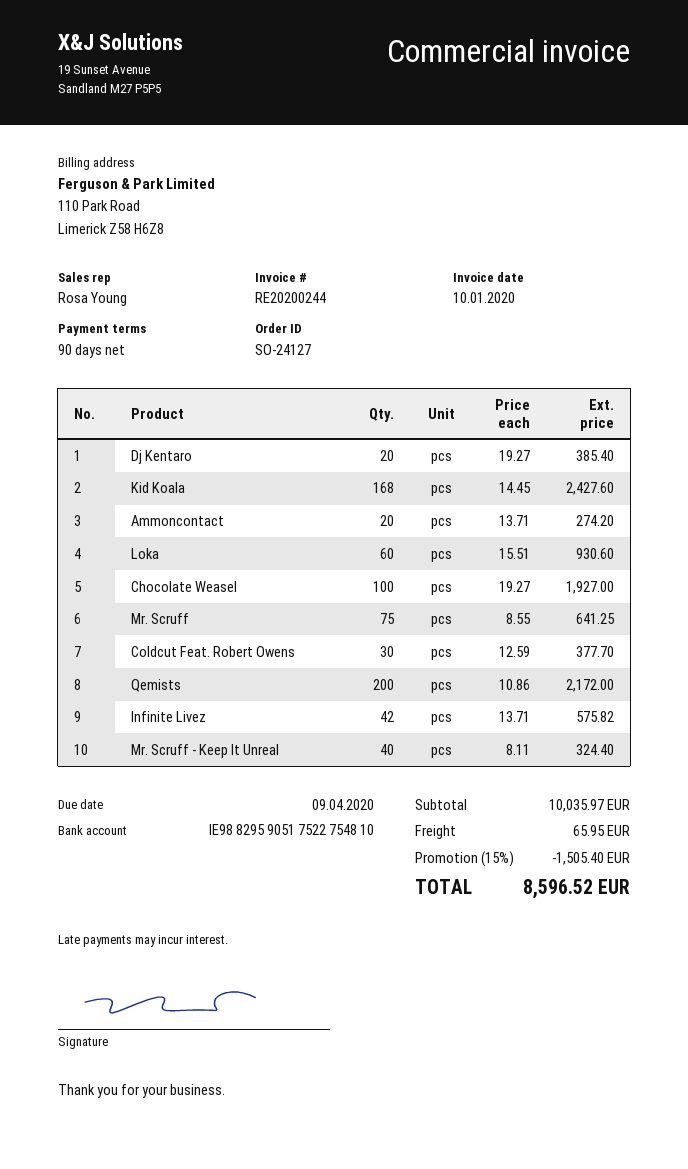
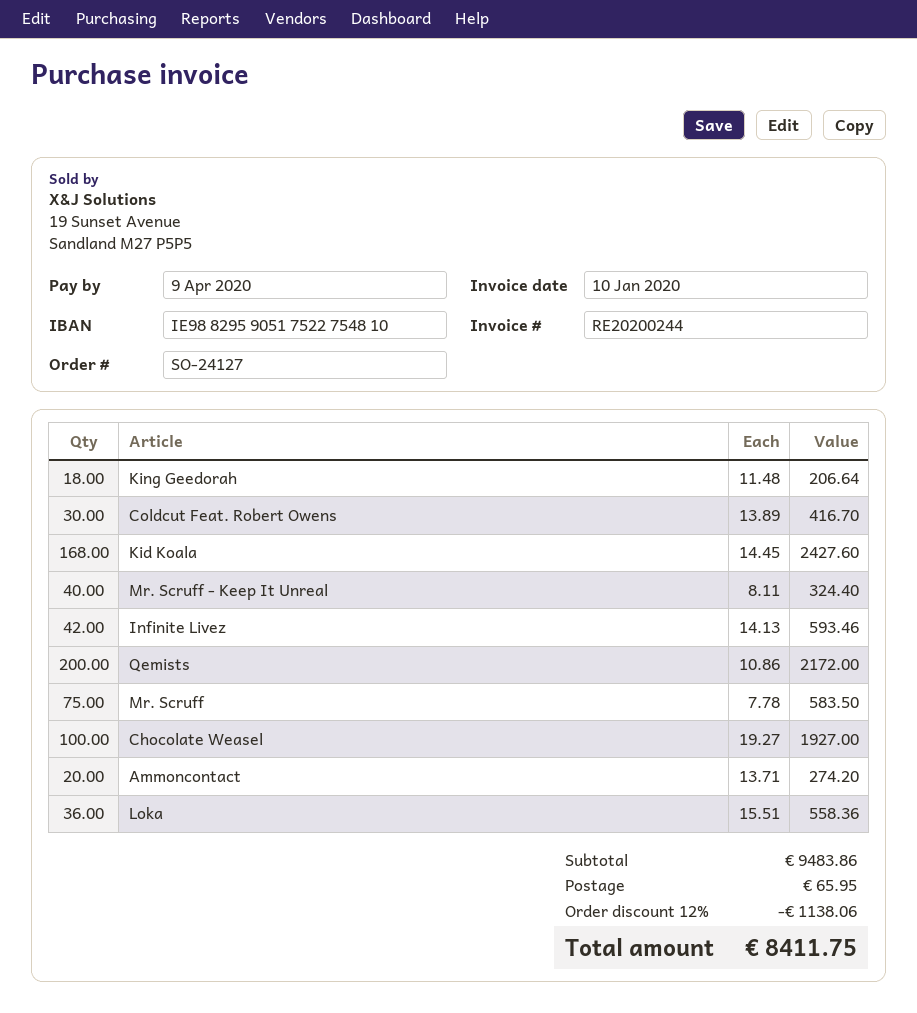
Dj Kentaro: 20 x 19.27 = 385.40 -> none
Loka: 60 x 15.51 = 930.60 -> 36 x 15.51 = 558.36
Mr. Scruff: 75 x 8.55 = 641.25 -> 75 x 7.78 = 583.50
Coldcut Feat. Robert Owens: 30 x 12.59 = 377.70 -> 30 x 13.89 = 416.70
Infinite Livez: 42 x 13.71 = 575.82 -> 42 x 14.13 = 593.46
King Geedorah: none -> 18 x 11.48 = 206.64
subtotal: 10035.97 -> 9483.86
discount: 15% = 1505.40 -> 12% = 1138.06
total: 8596.52 -> 8411.75

